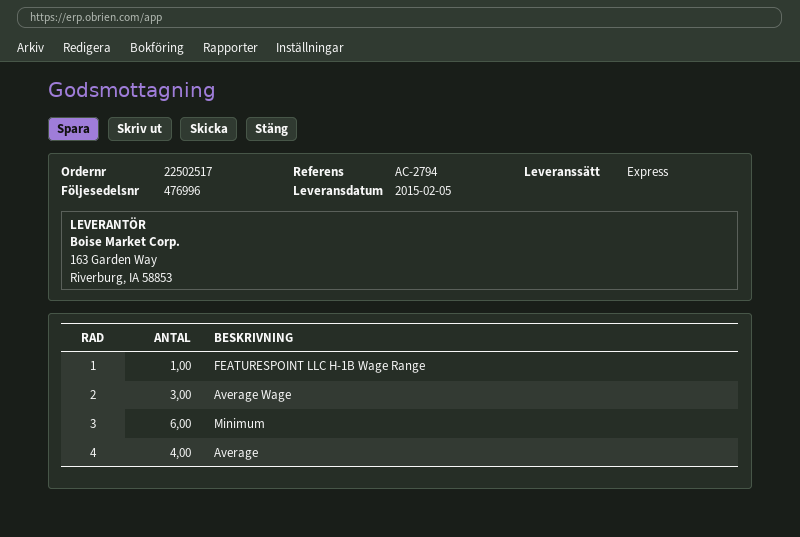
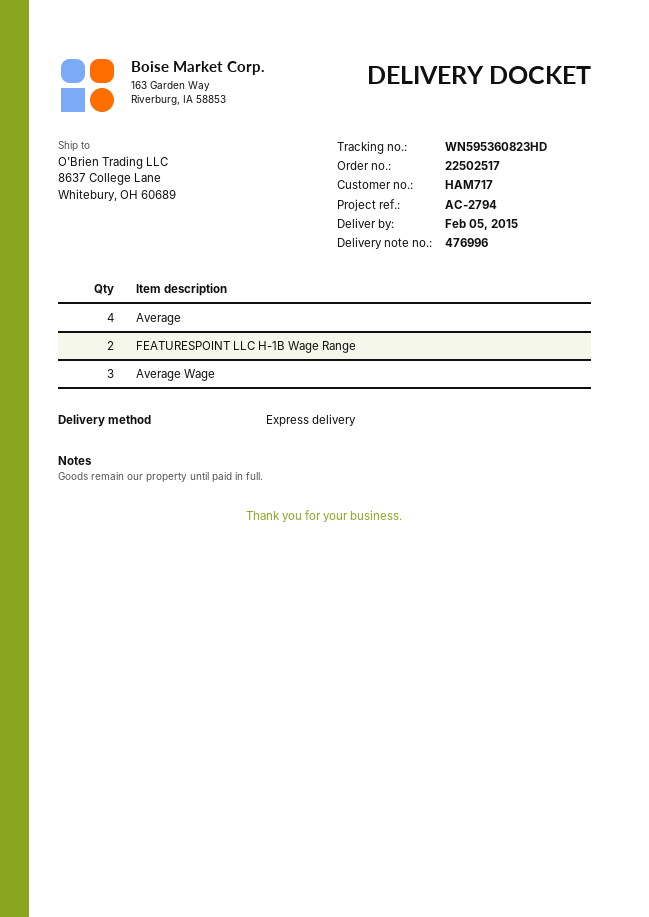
FEATURESPOINT LLC H-1B Wage Range: 1 -> 2
Minimum: 6 -> none

